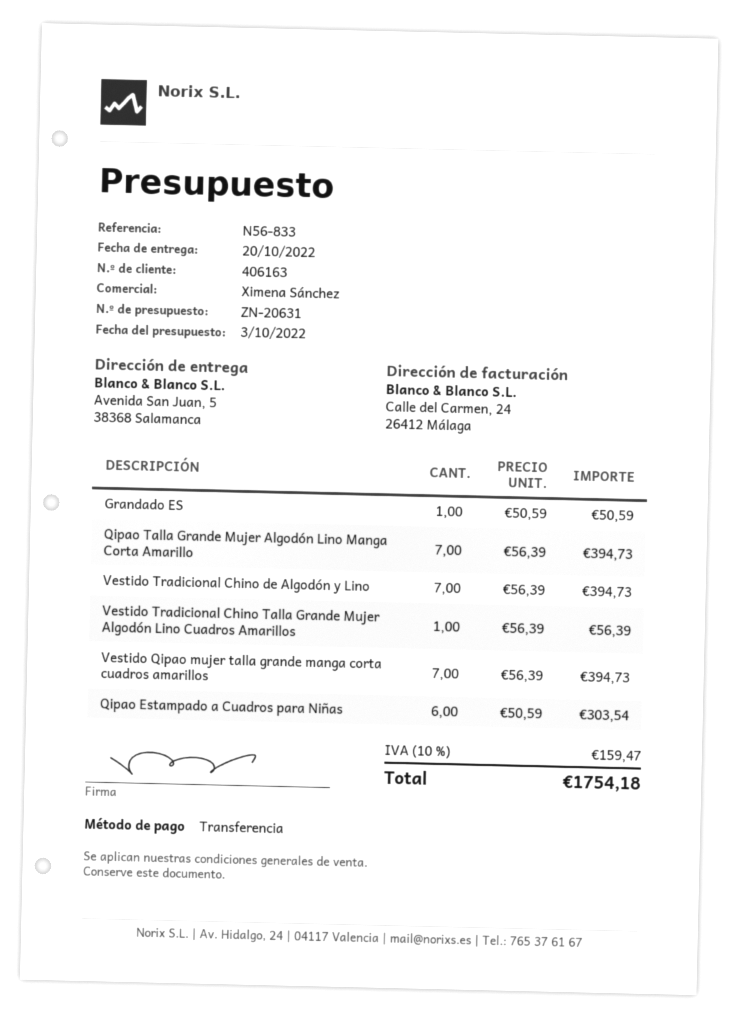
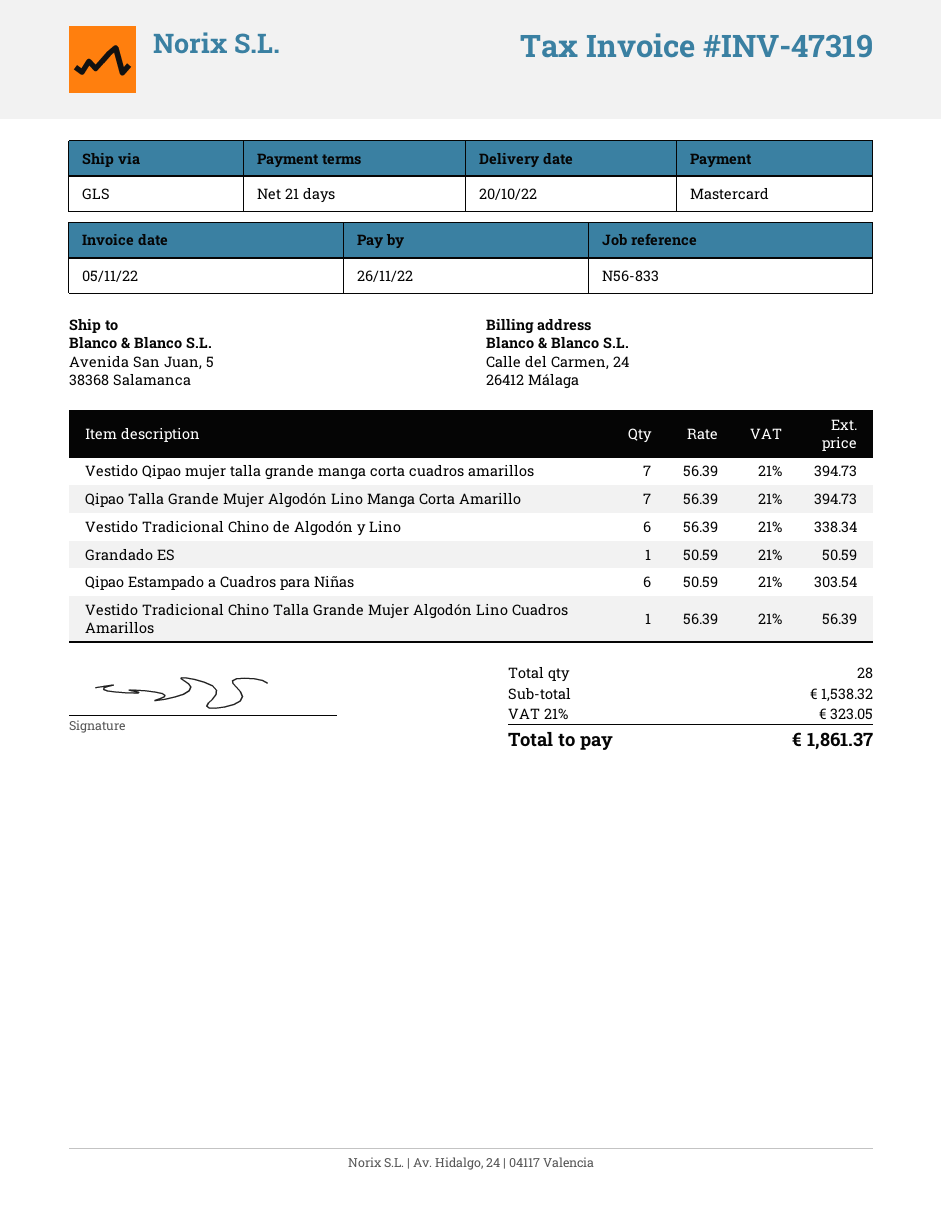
payment method: bank transfer -> Mastercard
Vestido Tradicional Chino de Algodón y Lino: 7 x 56.39 = 394.73 -> 6 x 56.39 = 338.34
tax: 10% = 159.47 -> 21% = 323.05
total: 1754.18 -> 1861.37

